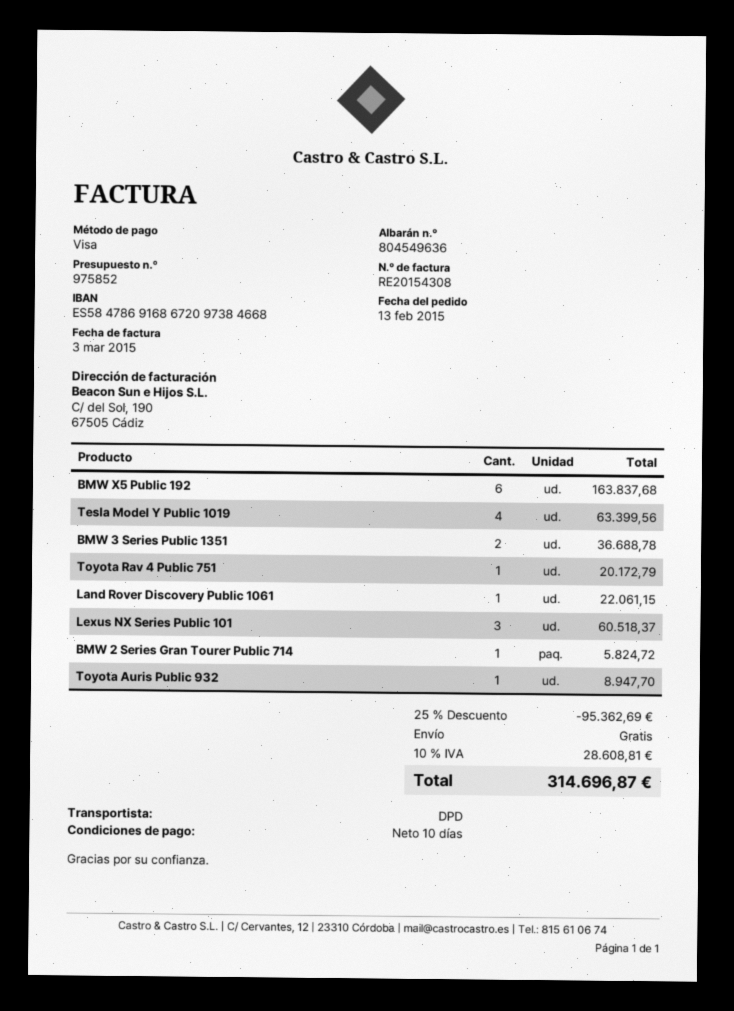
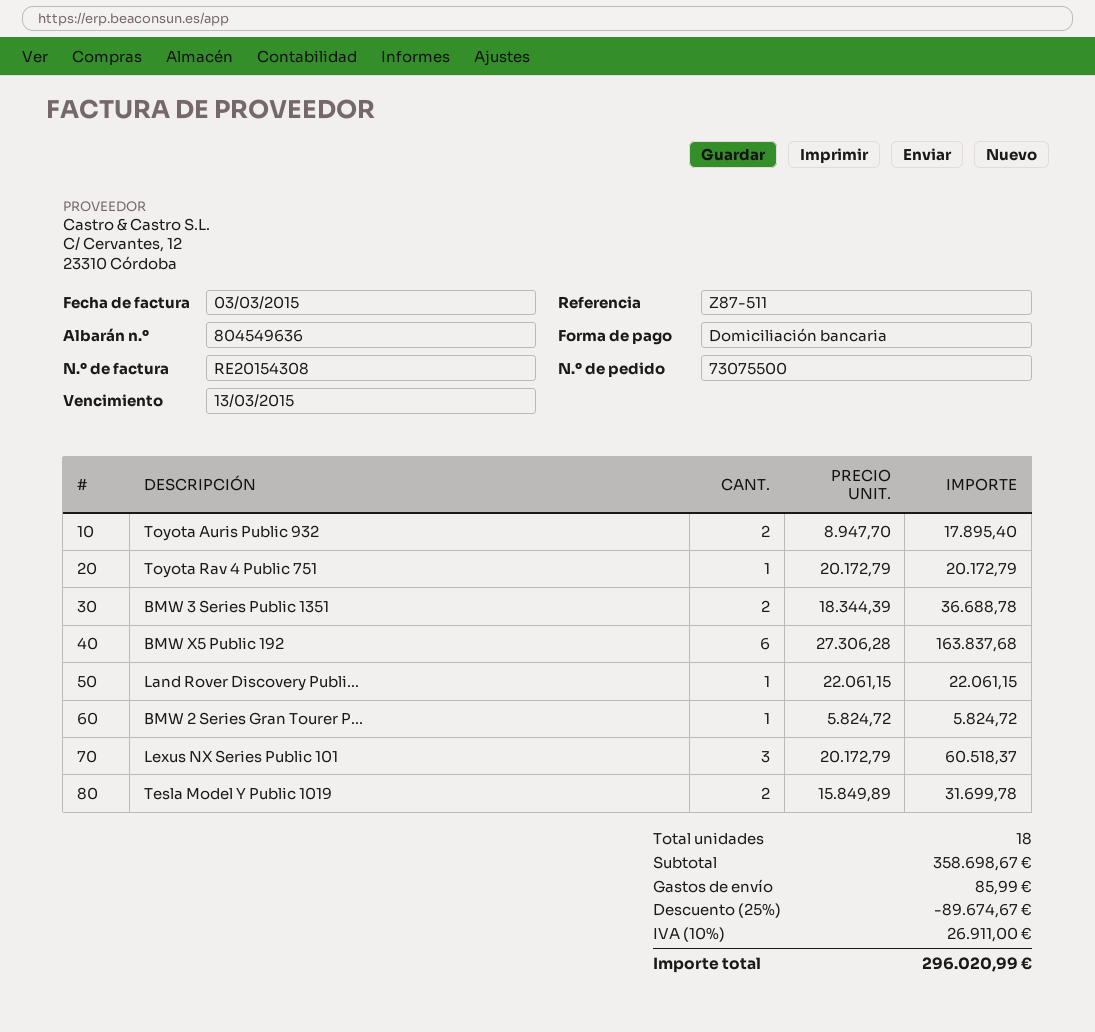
payment method: Visa -> direct debit
Tesla Model Y Public 1019: 4 for 63399.56 -> 2 for 31699.78
Toyota Auris Public 932: 1 for 8947.70 -> 2 for 17895.40
discount: 25% = 95362.69 -> 25% = 89674.67
shipping: 0.00 -> 85.99
tax: 10% = 28608.81 -> 10% = 26911.00
total: 314696.87 -> 296020.99

